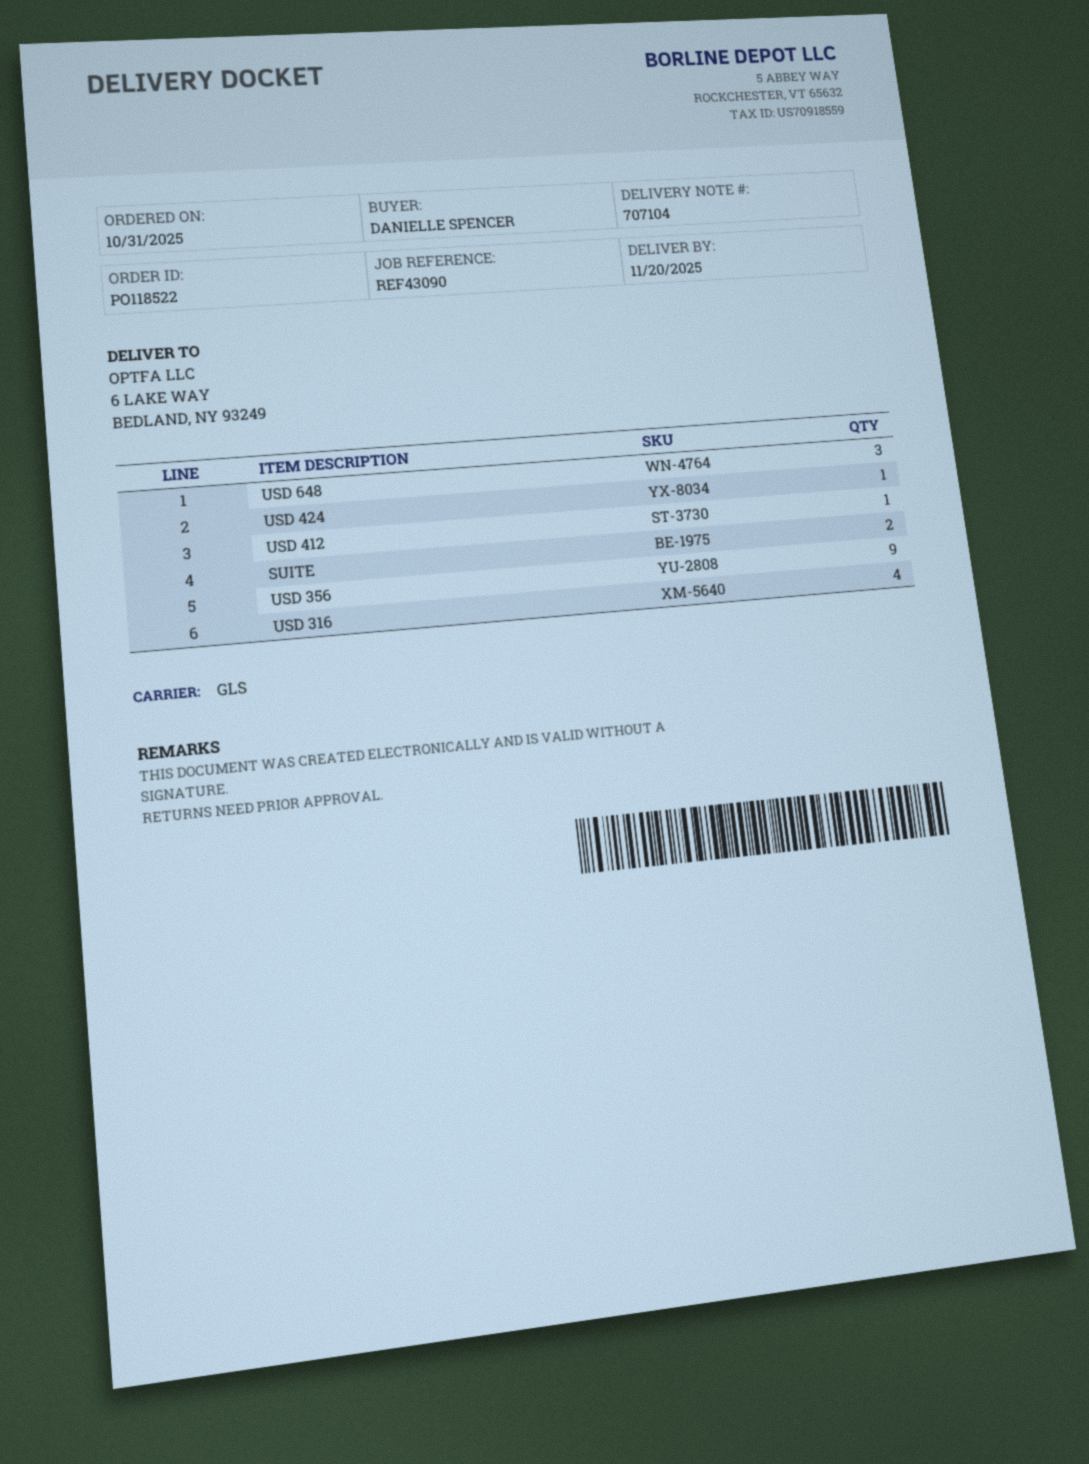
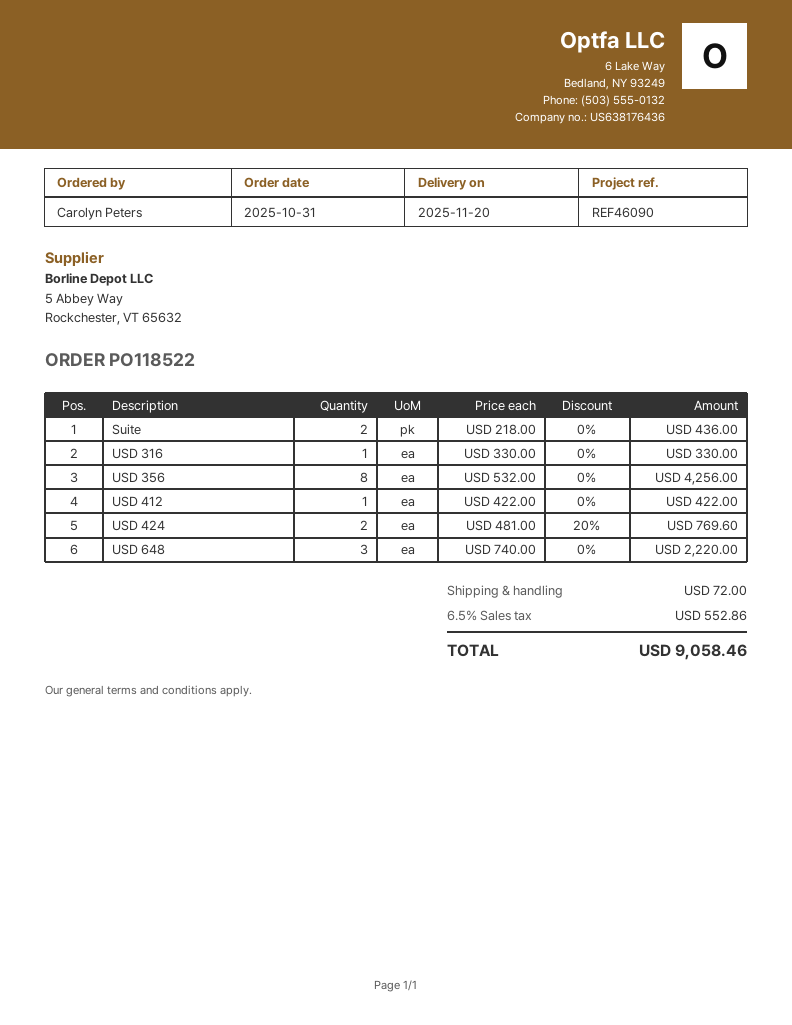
reference: REF43090 -> REF46090
ordered by: DANIELLE SPENCER -> Carolyn Peters
USD 424: 1 -> 2
USD 356: 9 -> 8
USD 316: 4 -> 1

